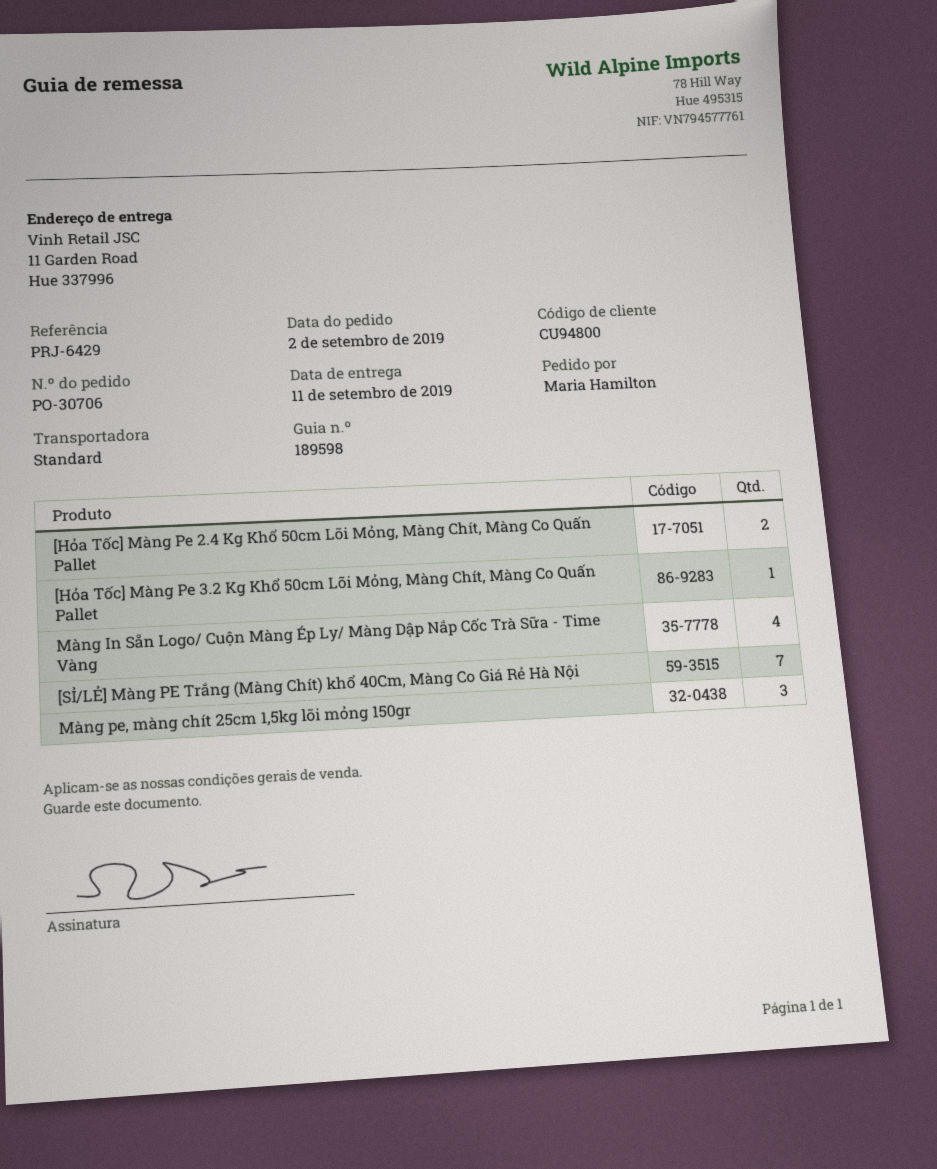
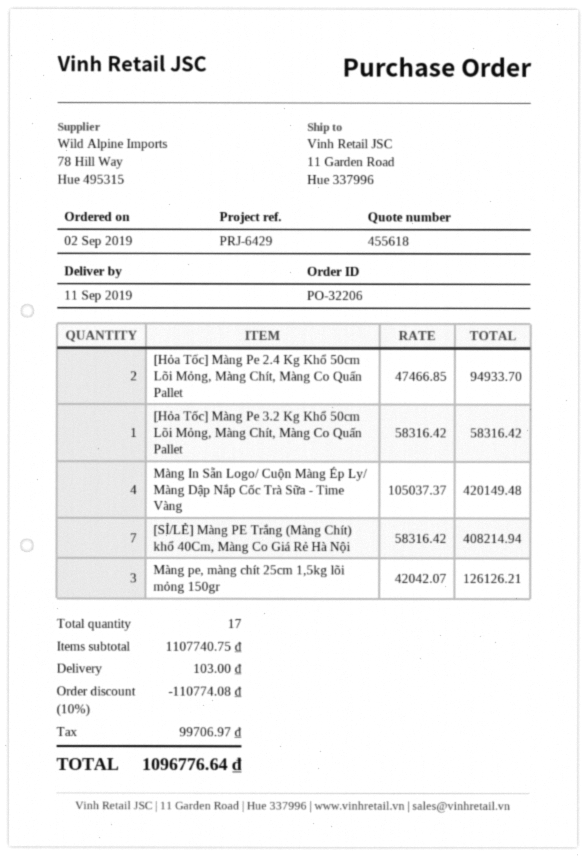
order number: PO-30706 -> PO-32206

